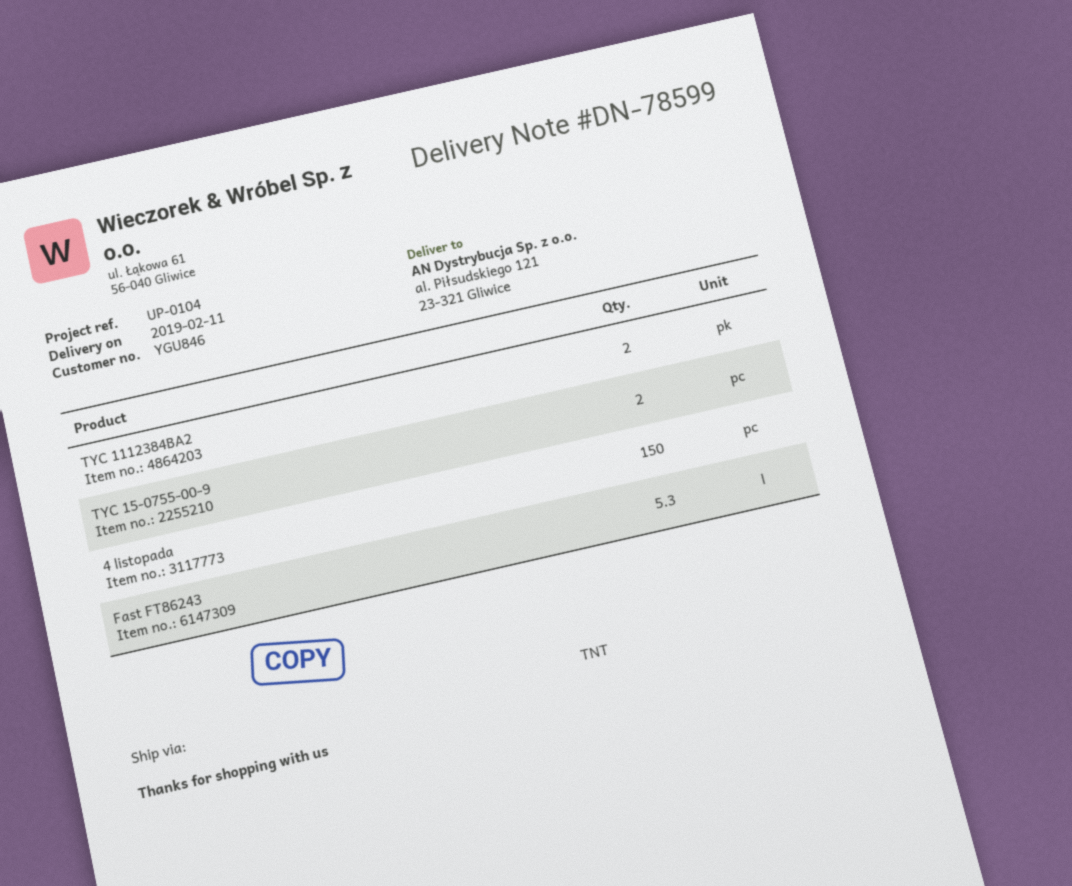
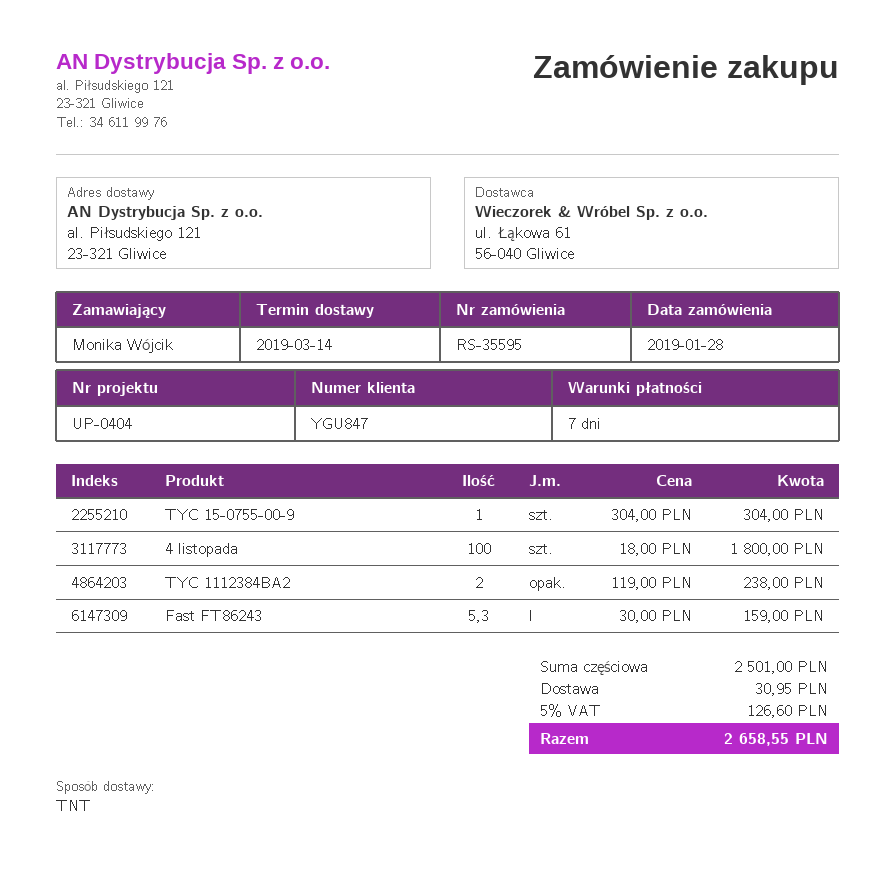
delivery date: 2019-02-11 -> 2019-03-14
customer number: YGU846 -> YGU847
reference: UP-0104 -> UP-0404
TYC 15-0755-00-9: 2 -> 1
4 listopada: 150 -> 100

